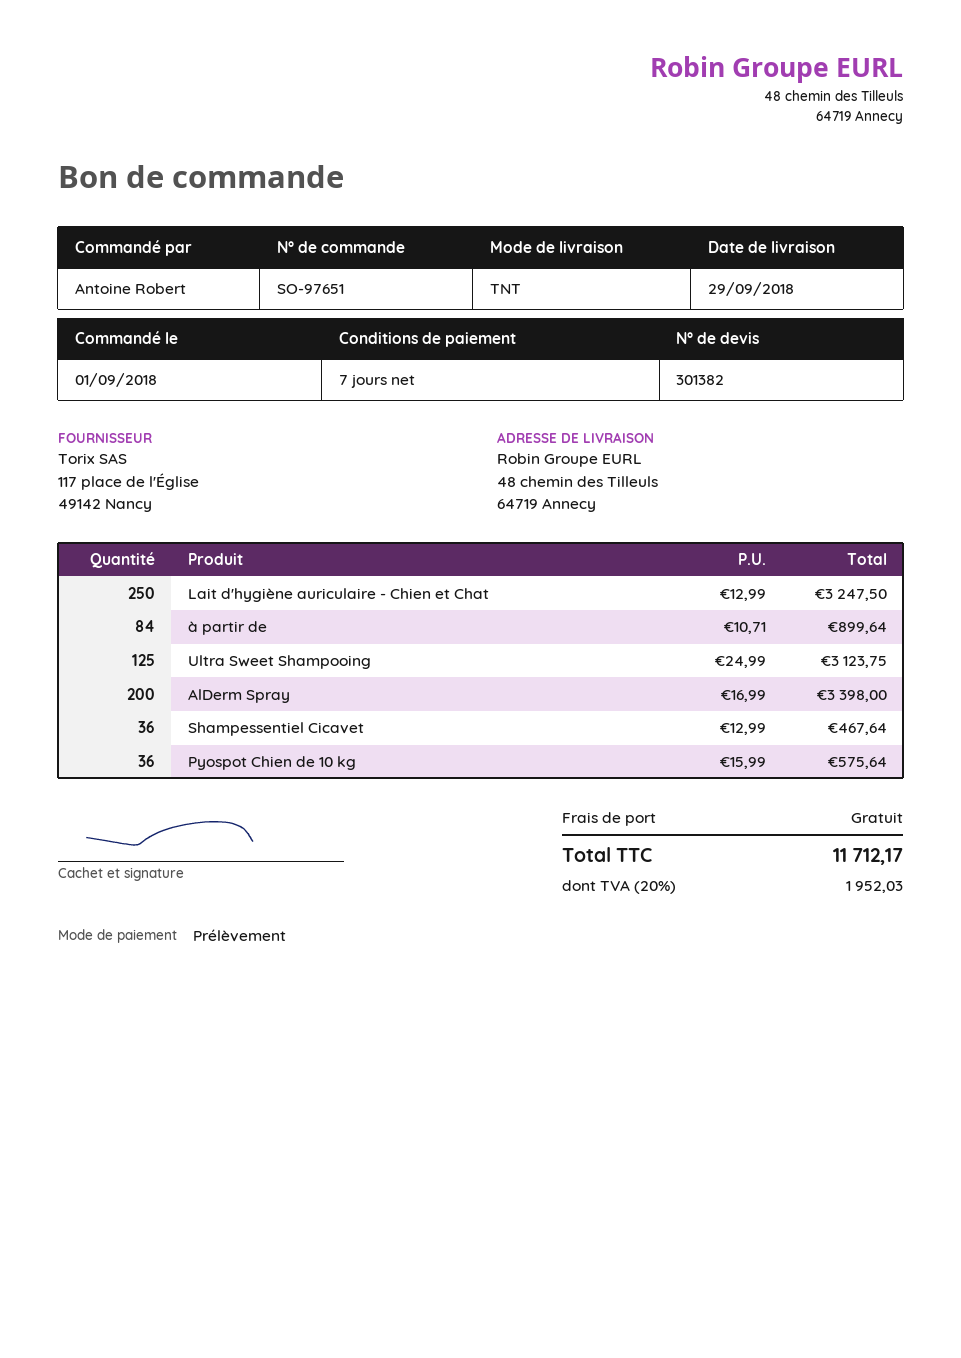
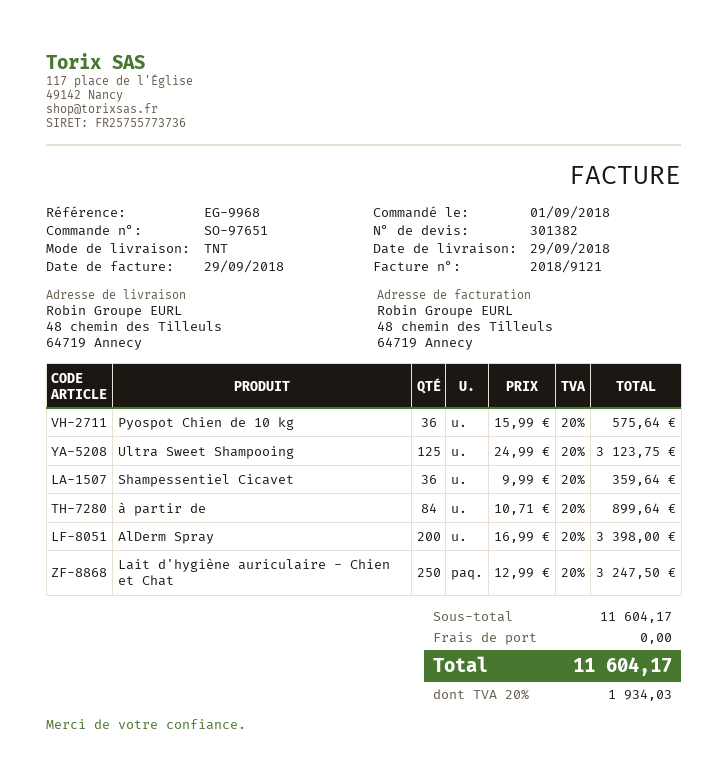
Shampessentiel Cicavet: 36 x 12.99 = 467.64 -> 36 x 9.99 = 359.64
tax: 20% = 1952.03 -> 20% = 1934.03
total: 11712.17 -> 11604.17

